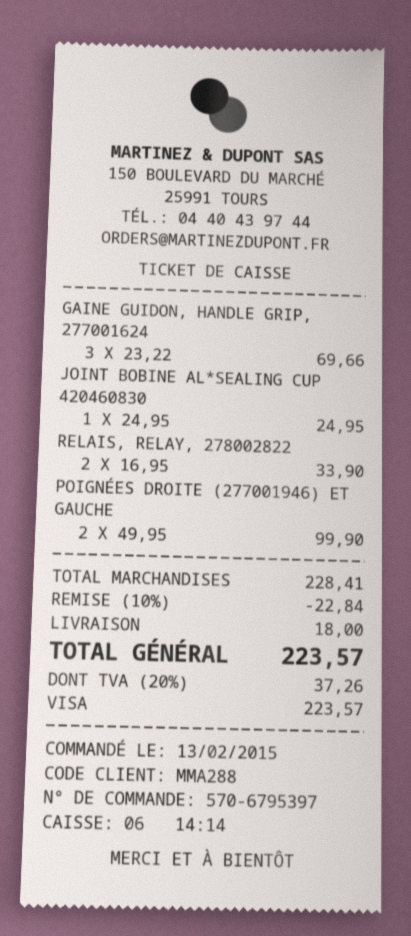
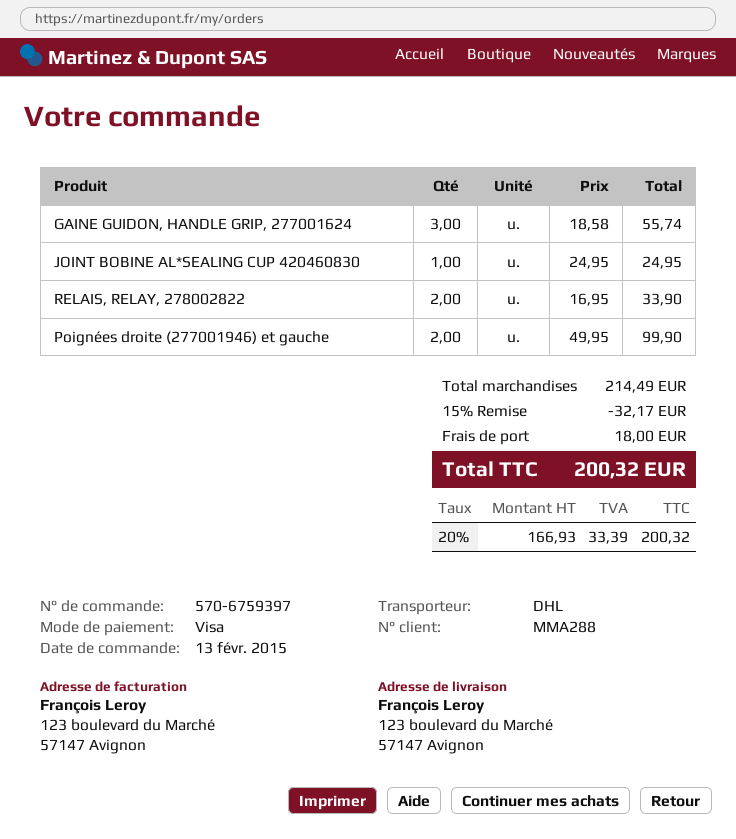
order number: 570-6795397 -> 570-6759397
GAINE GUIDON, HANDLE GRIP, 277001624: 3 x 23.22 = 69.66 -> 3 x 18.58 = 55.74
subtotal: 228.41 -> 214.49
discount: 10% = 22.84 -> 15% = 32.17
tax: 20% = 37.26 -> 20% = 33.39
total: 223.57 -> 200.32

